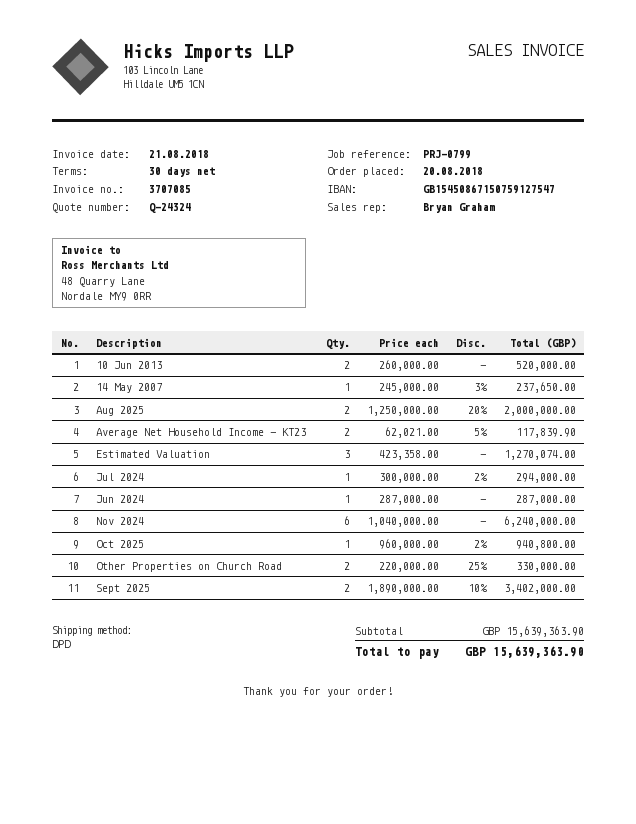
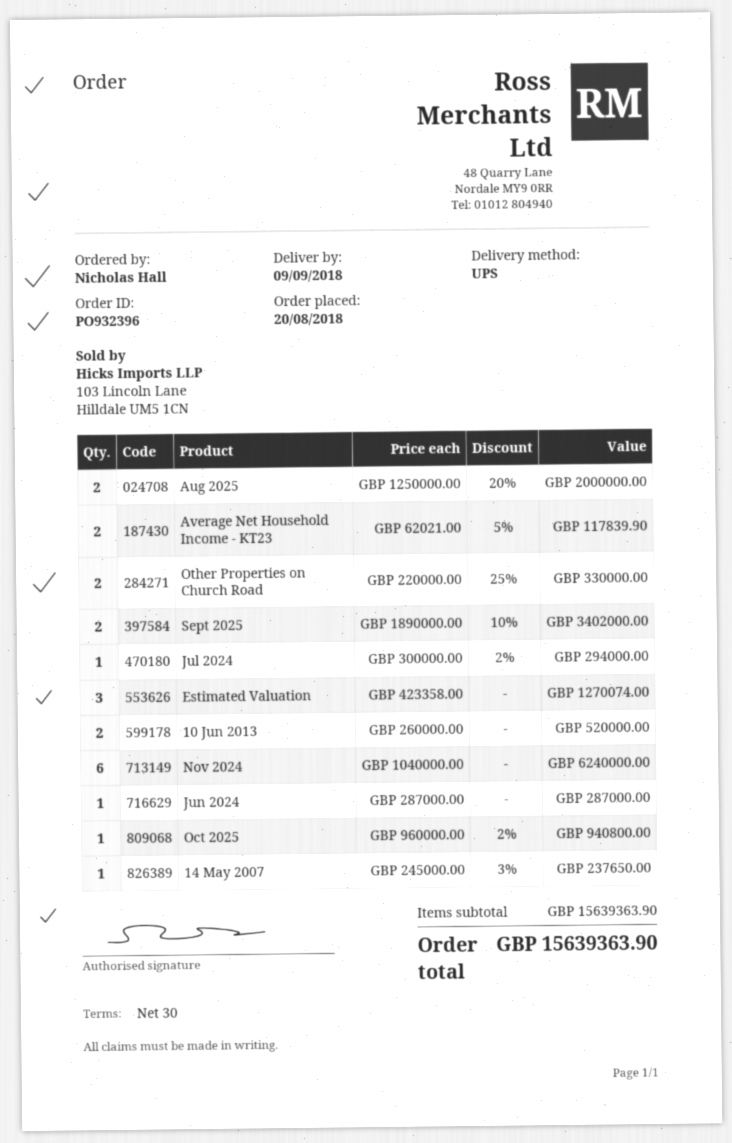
shipping method: DPD -> UPS

